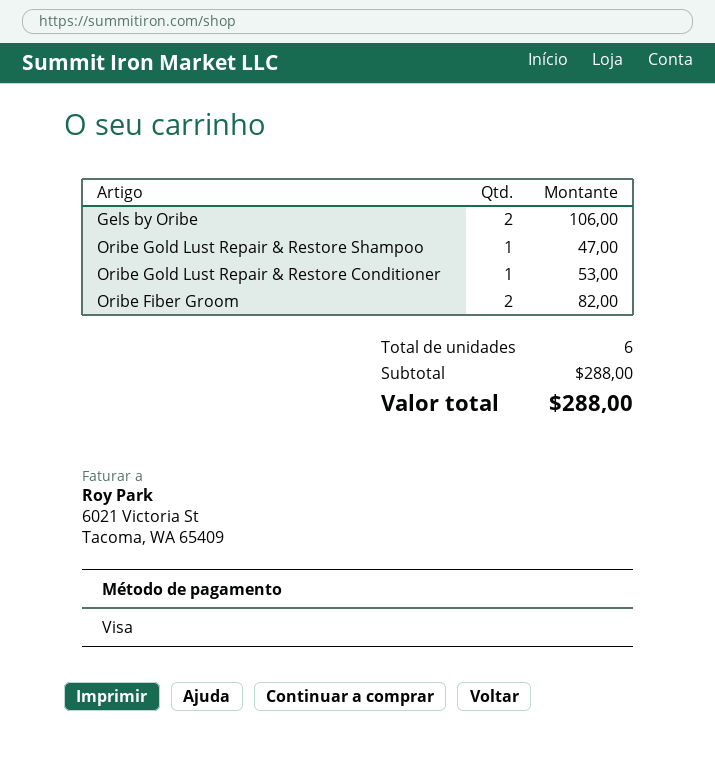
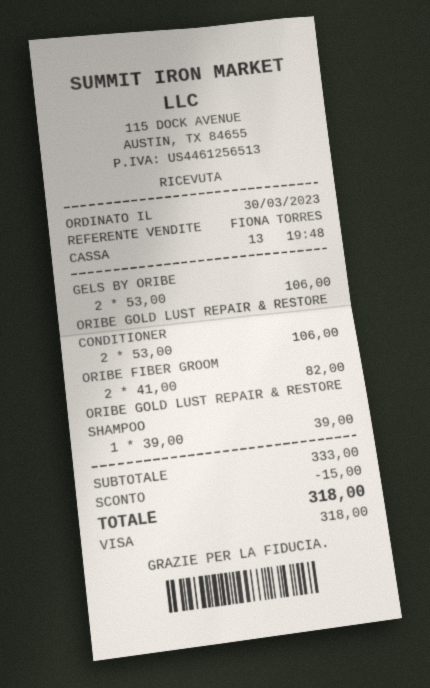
Oribe Gold Lust Repair & Restore Shampoo: 1 for 47.00 -> 1 for 39.00
Oribe Gold Lust Repair & Restore Conditioner: 1 for 53.00 -> 2 for 106.00
subtotal: 288.00 -> 333.00
discount: none -> 15.00
total: 288.00 -> 318.00

